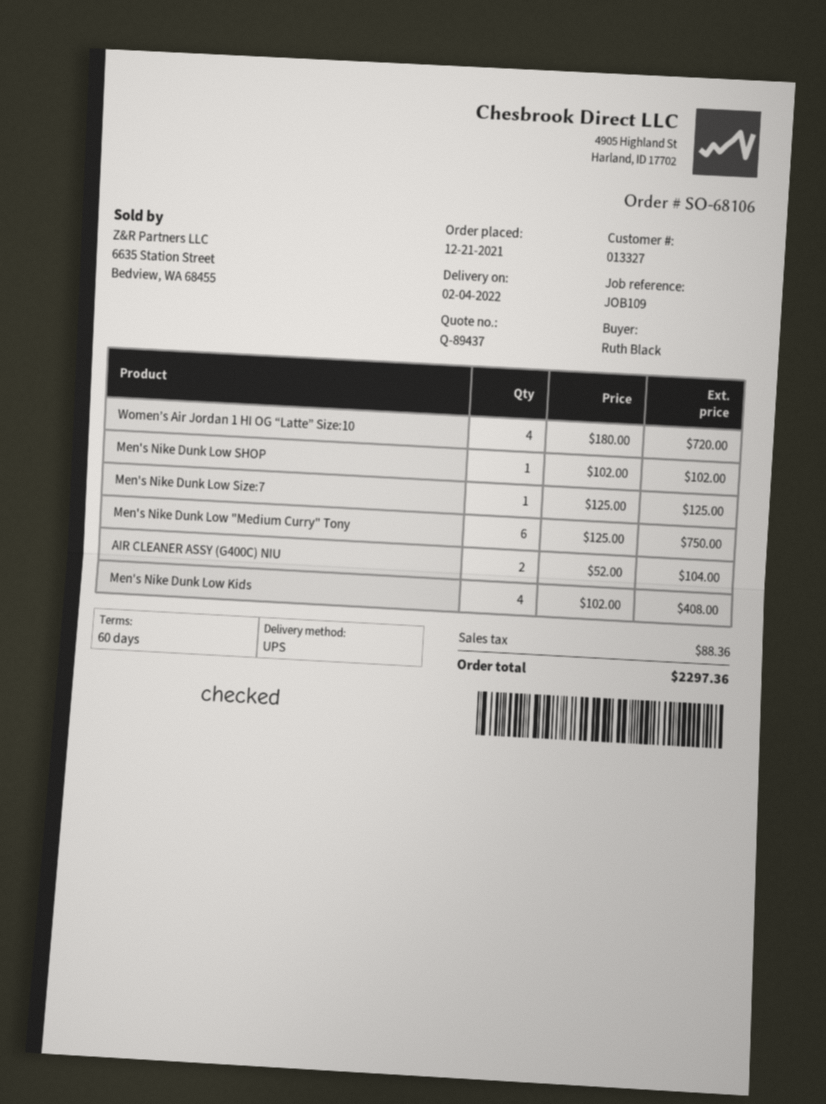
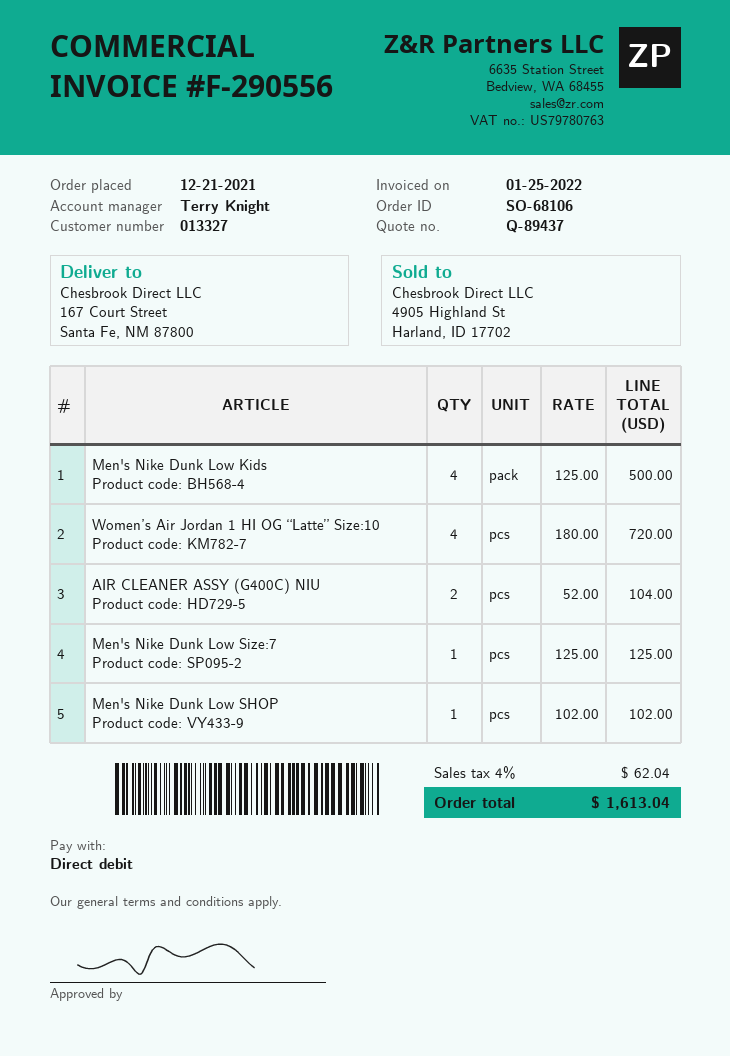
Men's Nike Dunk Low "Medium Curry" Tony: 6 x 125.00 = 750.00 -> none
Men's Nike Dunk Low Kids: 4 x 102.00 = 408.00 -> 4 x 125.00 = 500.00
tax: 88.36 -> 62.04
total: 2297.36 -> 1613.04

